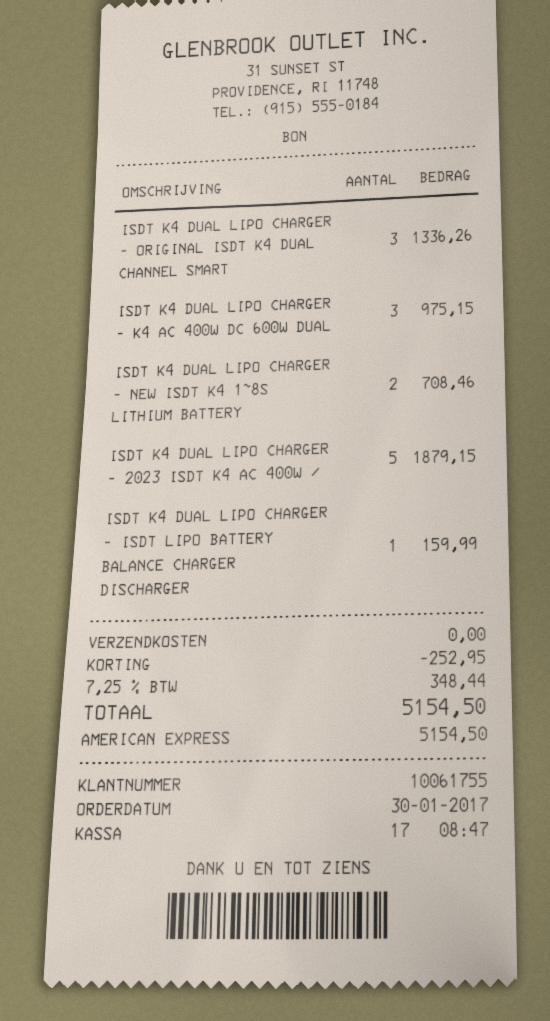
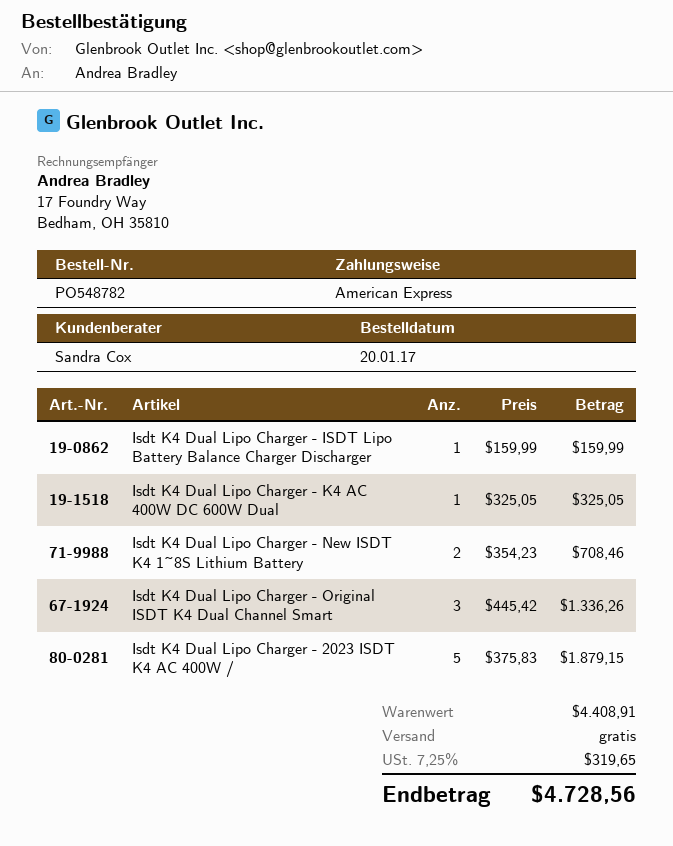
order date: 2017-01-30 -> 2017-01-20
ISDT K4 DUAL LIPO CHARGER - K4 AC 400W DC 600W DUAL: 3 for 975.15 -> 1 for 325.05
discount: 252.95 -> none
tax: 7.25% = 348.44 -> 7.25% = 319.65
total: 5154.50 -> 4728.56

